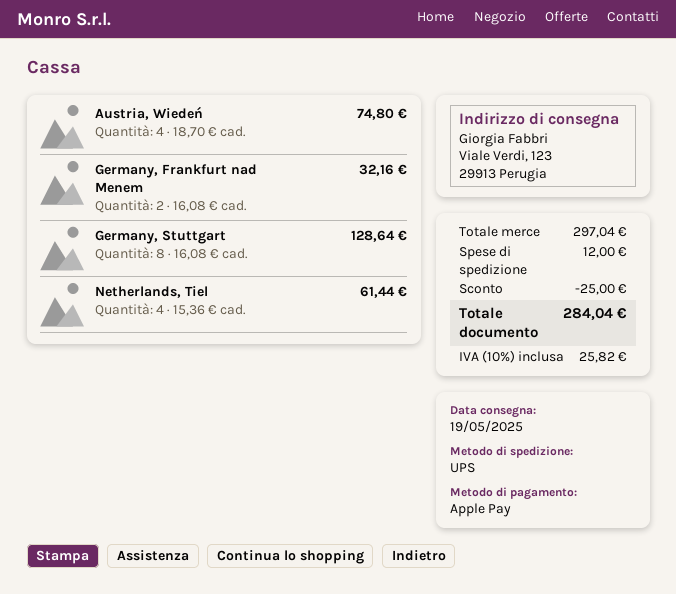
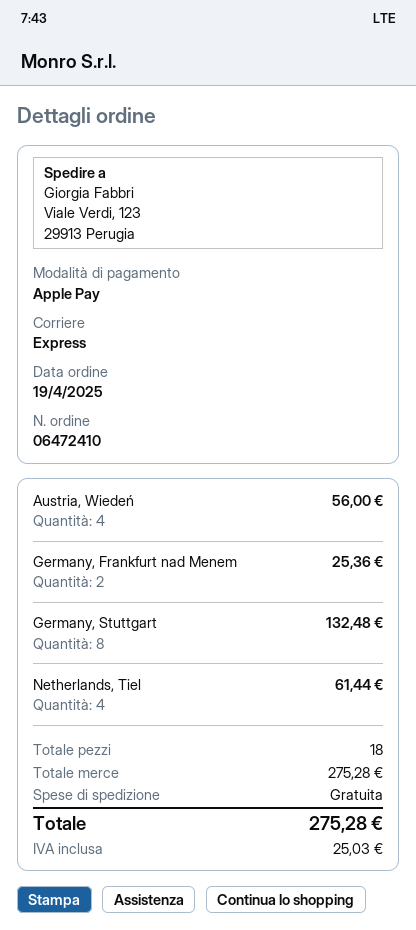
shipping method: UPS -> express
Austria, Wiedeń: 4 for 74.80 -> 4 for 56.00
Germany, Frankfurt nad Menem: 2 for 32.16 -> 2 for 25.36
Germany, Stuttgart: 8 for 128.64 -> 8 for 132.48
subtotal: 297.04 -> 275.28
discount: 25.00 -> none
shipping: 12.00 -> 0.00
tax: 25.82 -> 25.03
total: 284.04 -> 275.28

